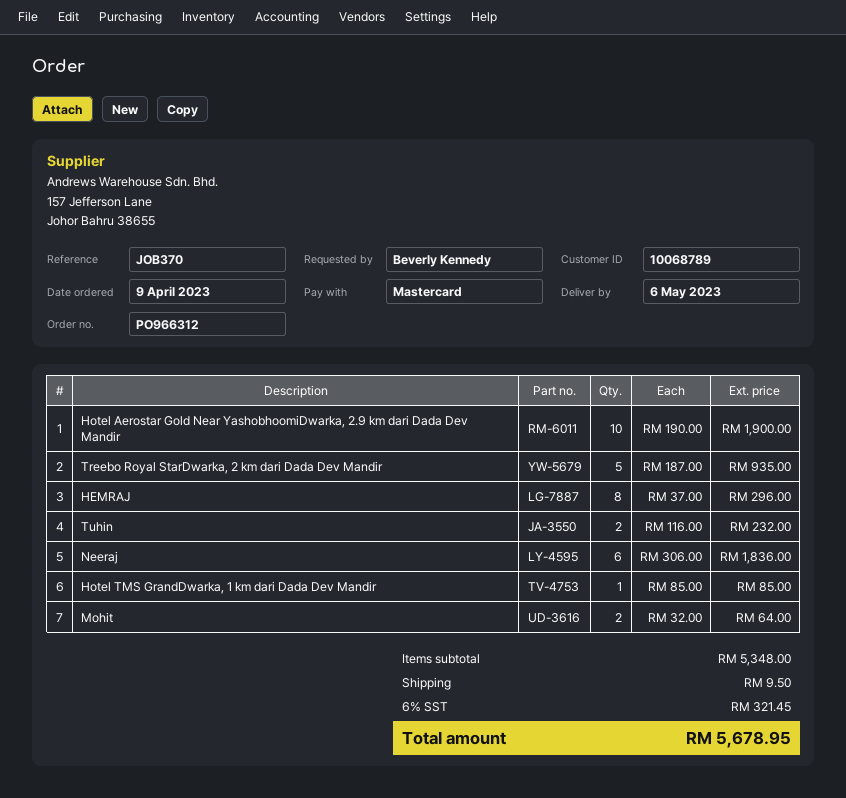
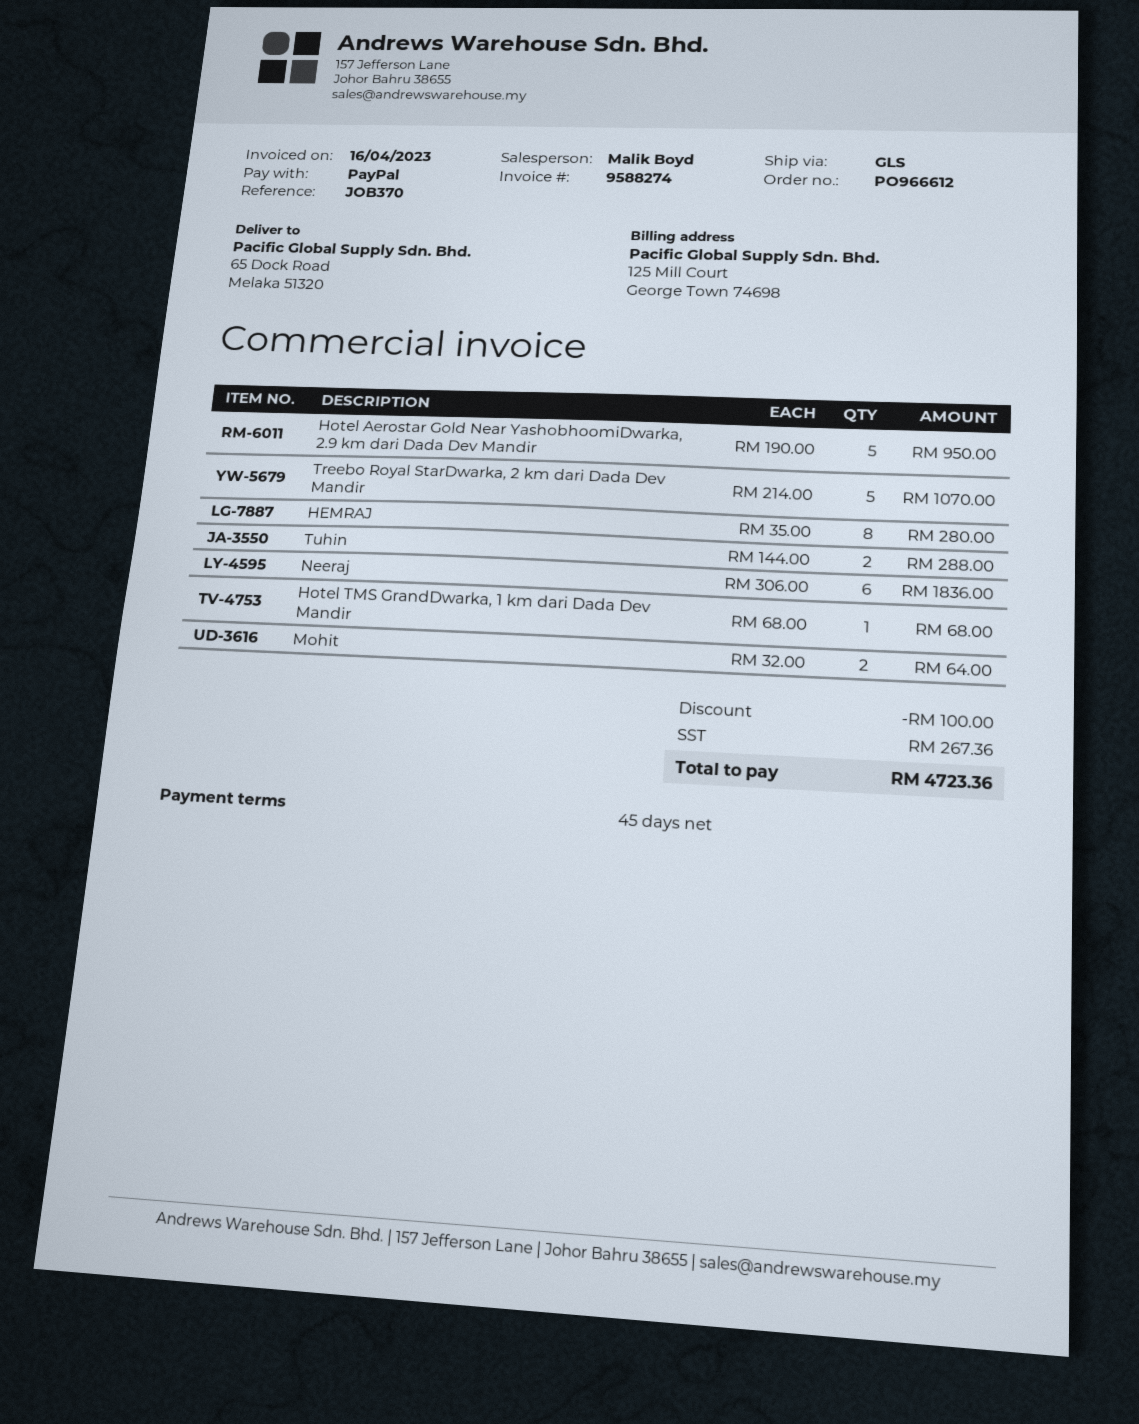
order number: PO966312 -> PO966612
payment method: Mastercard -> PayPal
Hotel Aerostar Gold Near YashobhoomiDwarka, 2.9 km dari Dada Dev Mandir: 10 x 190.00 = 1900.00 -> 5 x 190.00 = 950.00
Treebo Royal StarDwarka, 2 km dari Dada Dev Mandir: 5 x 187.00 = 935.00 -> 5 x 214.00 = 1070.00
HEMRAJ: 8 x 37.00 = 296.00 -> 8 x 35.00 = 280.00
Tuhin: 2 x 116.00 = 232.00 -> 2 x 144.00 = 288.00
Hotel TMS GrandDwarka, 1 km dari Dada Dev Mandir: 1 x 85.00 = 85.00 -> 1 x 68.00 = 68.00
discount: none -> 100.00
shipping: 9.50 -> none
tax: 321.45 -> 267.36
total: 5678.95 -> 4723.36

